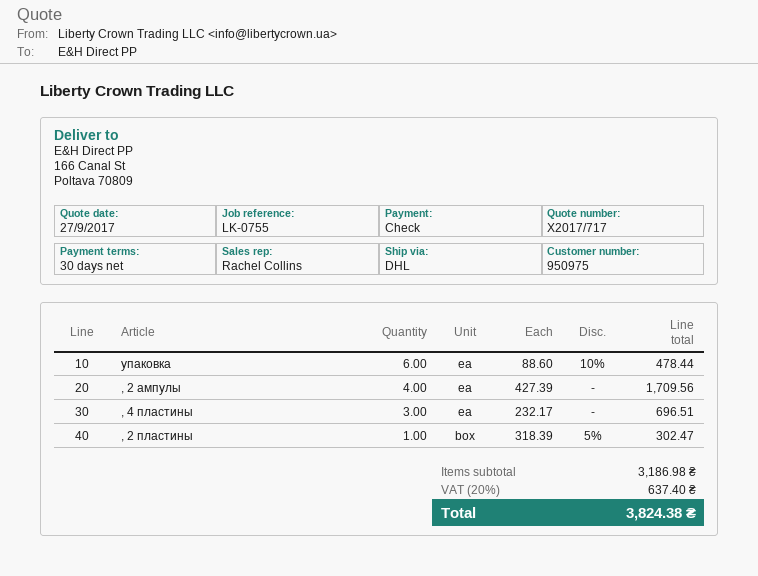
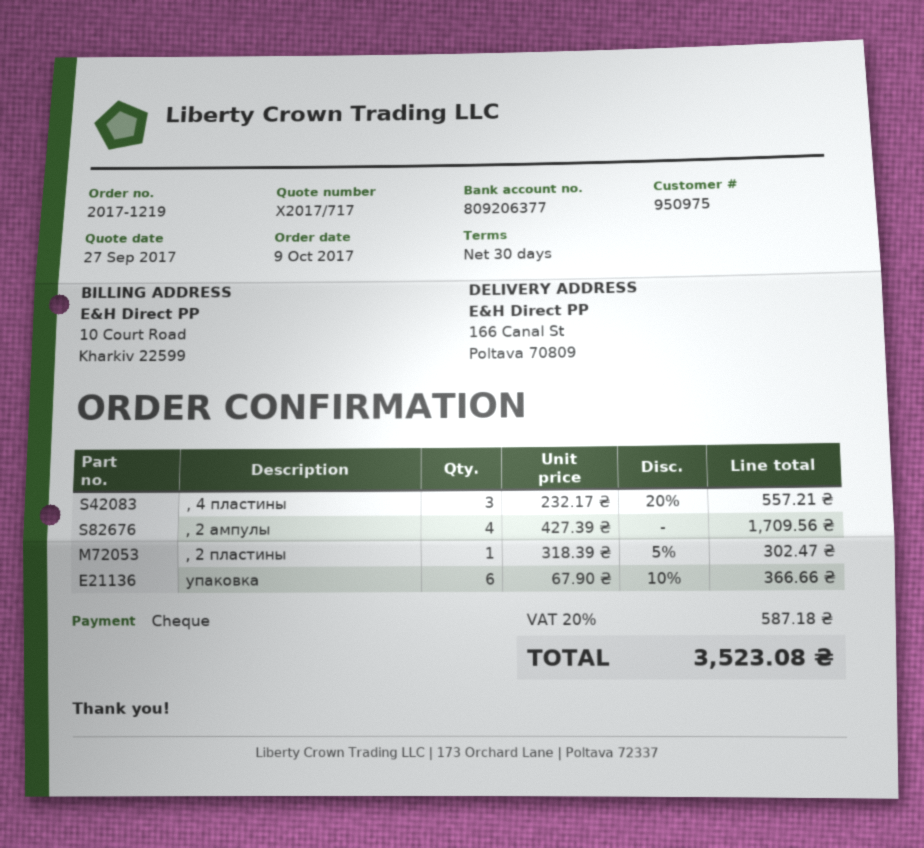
упаковка: 6 x 88.60 - 10% = 478.44 -> 6 x 67.90 - 10% = 366.66
, 4 пластины: 3 x 232.17 = 696.51 -> 3 x 232.17 - 20% = 557.21
tax: 20% = 637.40 -> 20% = 587.18
total: 3824.38 -> 3523.08

